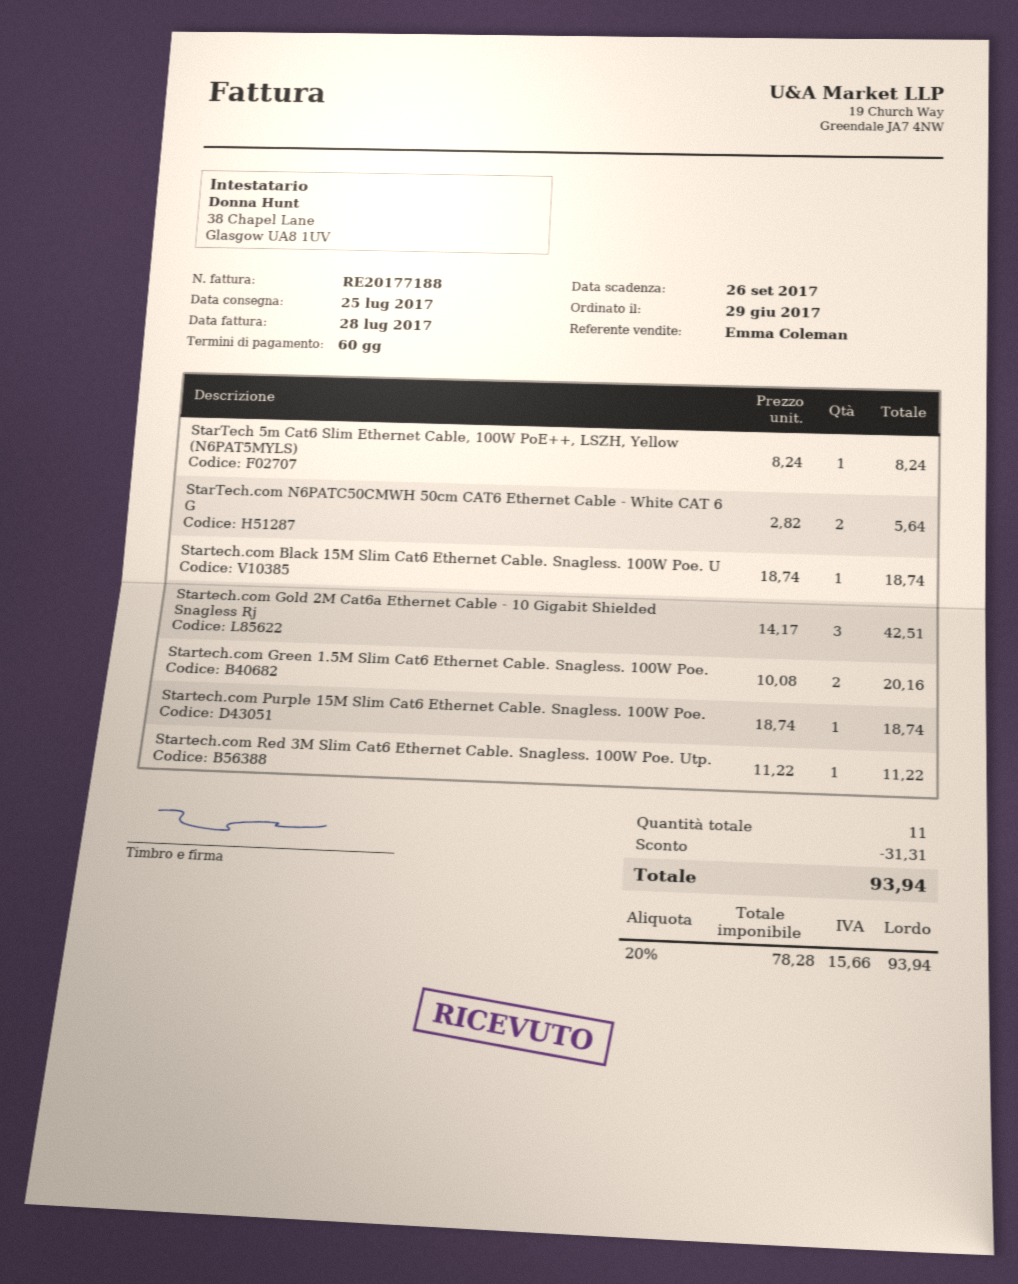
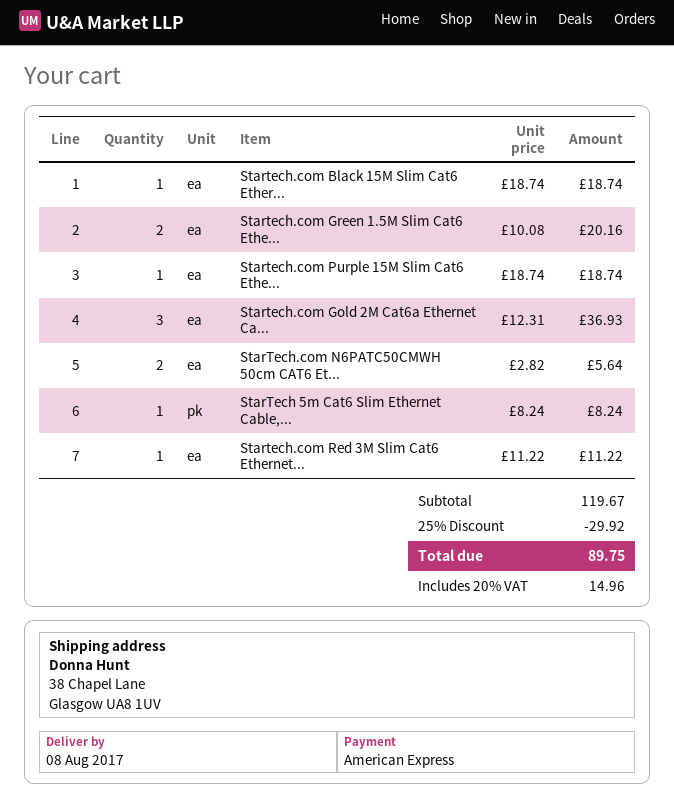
delivery date: 2017-07-25 -> 2017-08-08
Startech.com Gold 2M Cat6a Ethernet Cable - 10 Gigabit Shielded Snagless Rj: 3 x 14.17 = 42.51 -> 3 x 12.31 = 36.93
discount: 31.31 -> 29.92
tax: 20% = 15.66 -> 20% = 14.96
total: 93.94 -> 89.75

